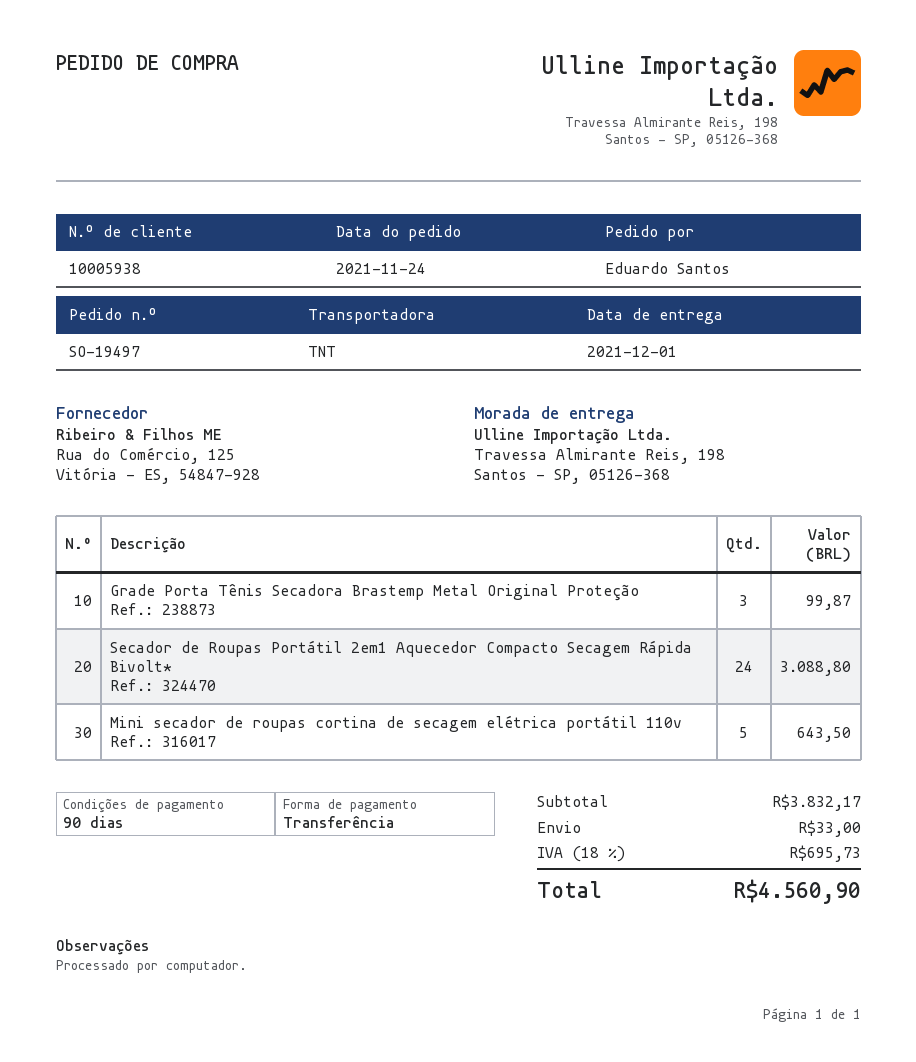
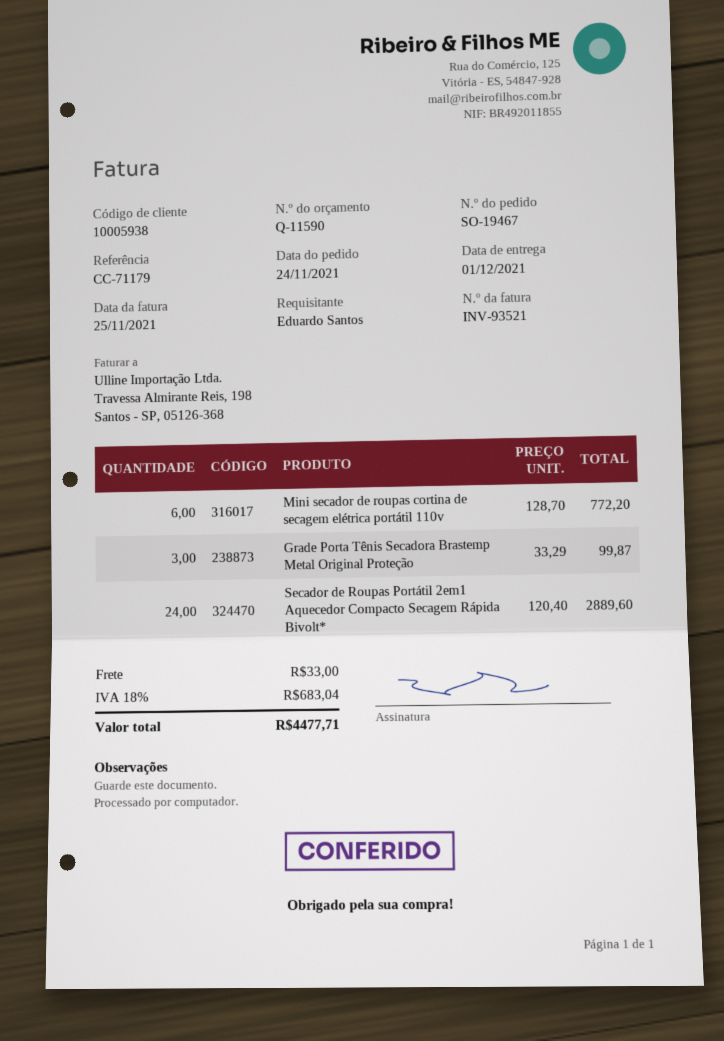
order number: SO-19497 -> SO-19467
Secador de Roupas Portátil 2em1 Aquecedor Compacto Secagem Rápida Bivolt*: 24 for 3088.80 -> 24 for 2889.60
Mini secador de roupas cortina de secagem elétrica portátil 110v: 5 for 643.50 -> 6 for 772.20
tax: 18% = 695.73 -> 18% = 683.04
total: 4560.90 -> 4477.71

